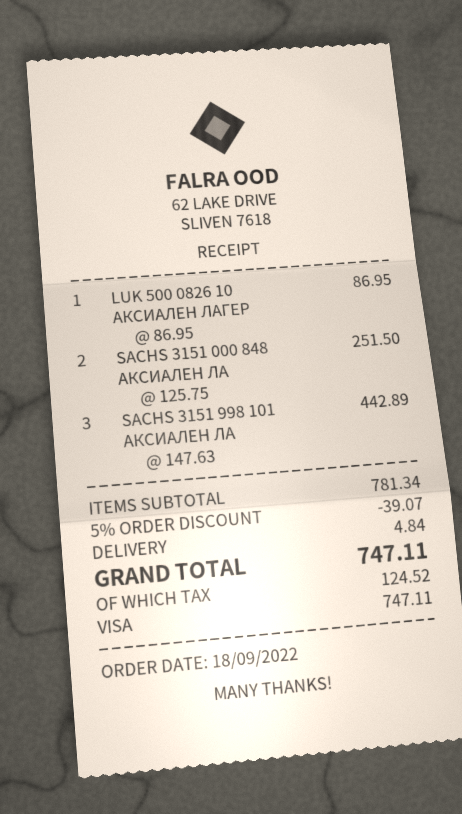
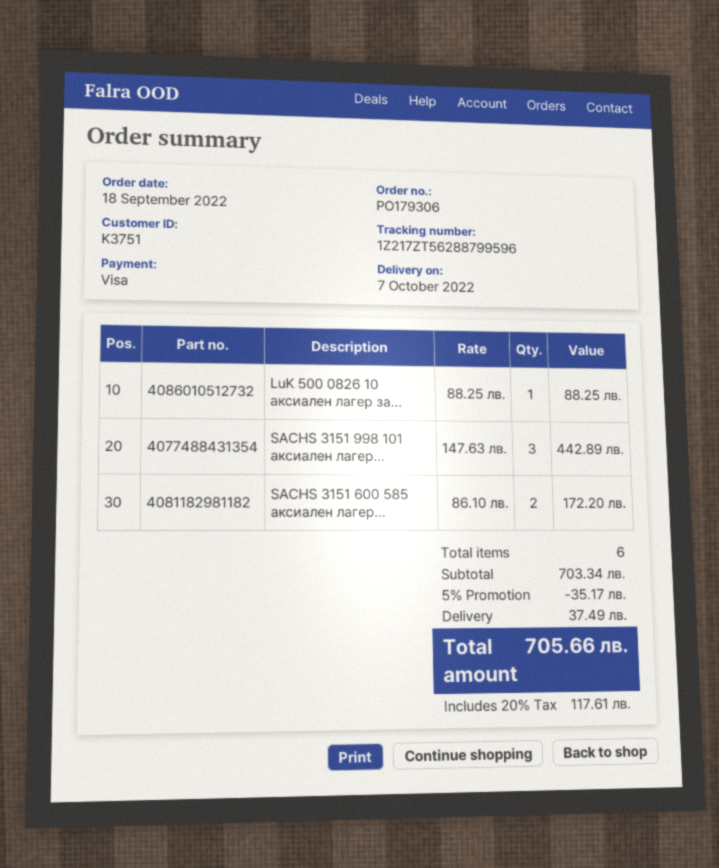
LUK 500 0826 10 АКСИАЛЕН ЛАГЕР: 1 x 86.95 = 86.95 -> 1 x 88.25 = 88.25
SACHS 3151 000 848 АКСИАЛЕН ЛА: 2 x 125.75 = 251.50 -> none
SACHS 3151 600 585 аксиален лагер...: none -> 2 x 86.10 = 172.20
subtotal: 781.34 -> 703.34
discount: 5% = 39.07 -> 5% = 35.17
shipping: 4.84 -> 37.49
tax: 124.52 -> 117.61
total: 747.11 -> 705.66

